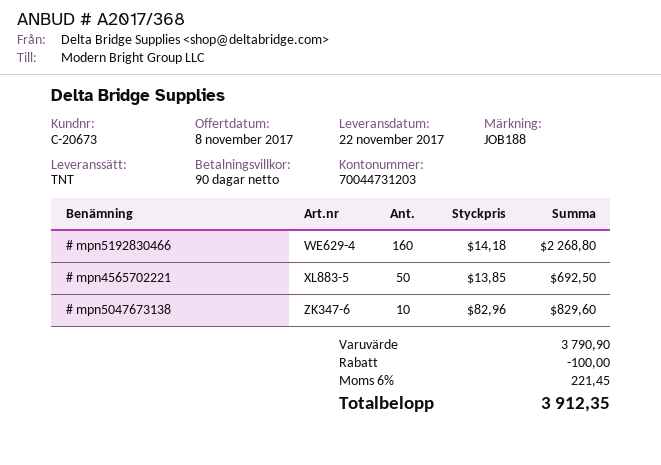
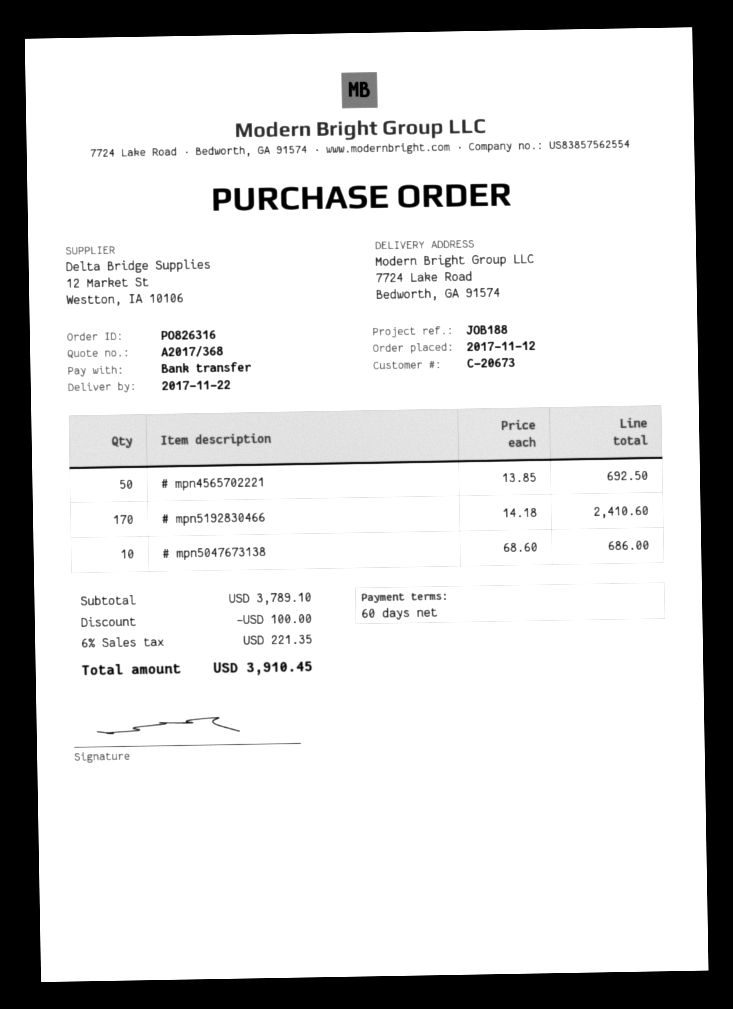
payment terms: 90 days -> 60 days
# mpn5192830466: 160 x 14.18 = 2268.80 -> 170 x 14.18 = 2410.60
# mpn5047673138: 10 x 82.96 = 829.60 -> 10 x 68.60 = 686.00
subtotal: 3790.90 -> 3789.10
tax: 6% = 221.45 -> 6% = 221.35
total: 3912.35 -> 3910.45

